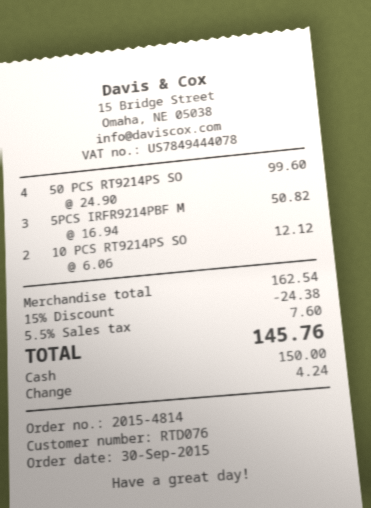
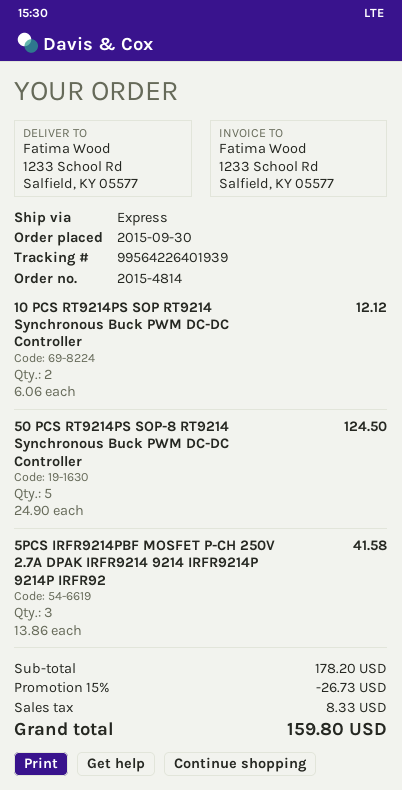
50 PCS RT9214PS SO: 4 x 24.90 = 99.60 -> 5 x 24.90 = 124.50
5PCS IRFR9214PBF M: 3 x 16.94 = 50.82 -> 3 x 13.86 = 41.58
subtotal: 162.54 -> 178.20
discount: 15% = 24.38 -> 15% = 26.73
tax: 7.60 -> 8.33
total: 145.76 -> 159.80

